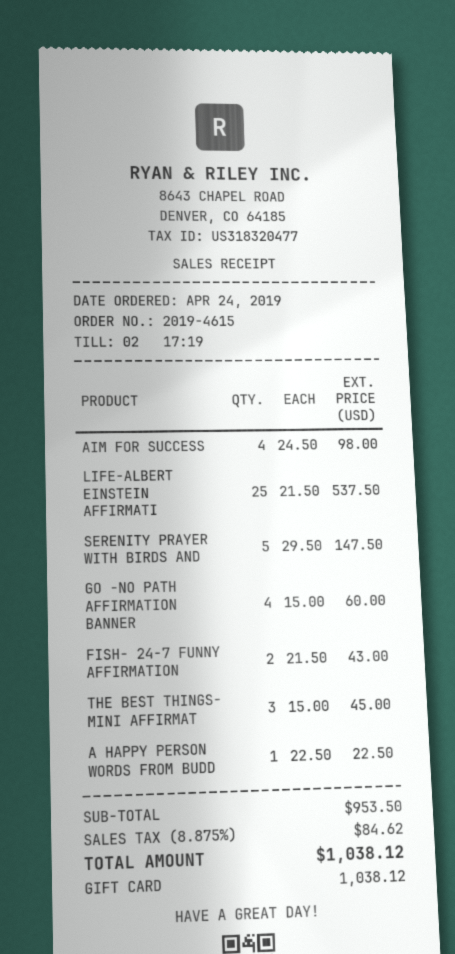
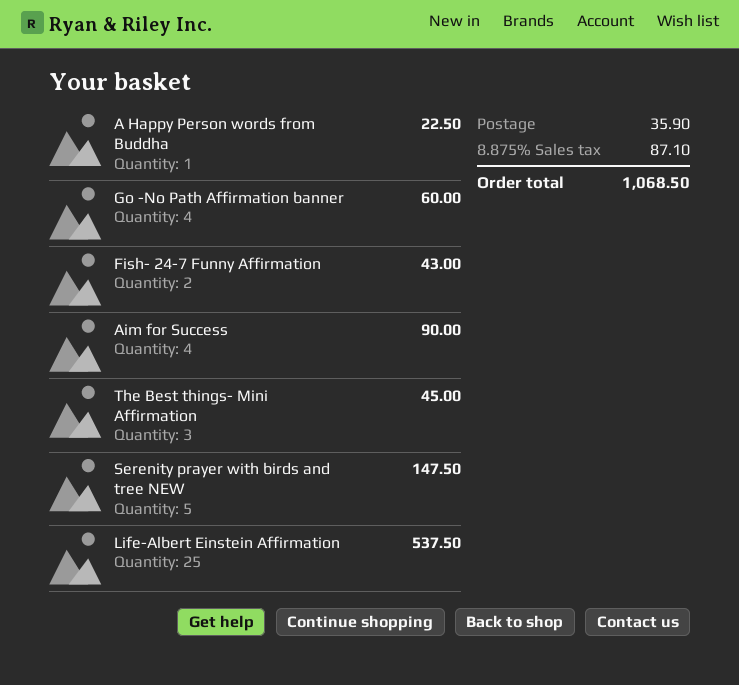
AIM FOR SUCCESS: 4 for 98.00 -> 4 for 90.00
shipping: none -> 35.90
tax: 8.875% = 84.62 -> 8.875% = 87.10
total: 1038.12 -> 1068.50

